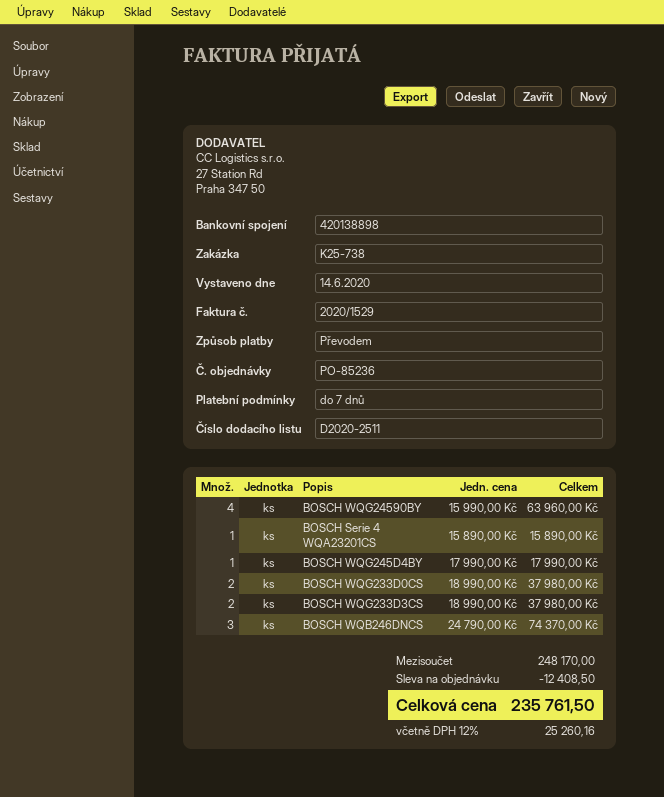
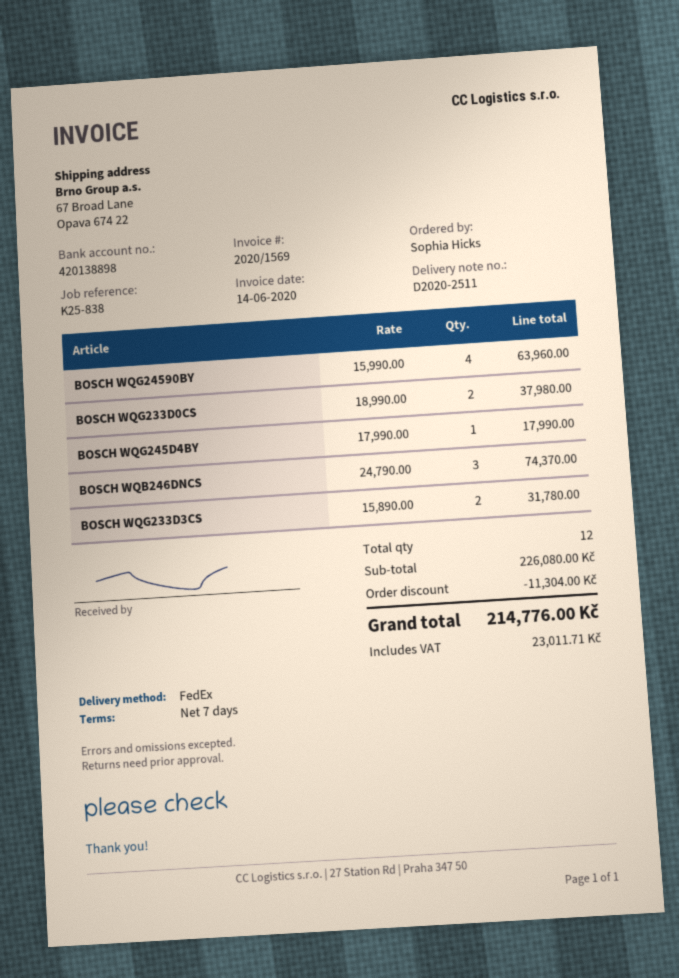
invoice number: 2020/1529 -> 2020/1569
reference: K25-738 -> K25-838
BOSCH Serie 4 WQA23201CS: 1 x 15890.00 = 15890.00 -> none
BOSCH WQG233D3CS: 2 x 18990.00 = 37980.00 -> 2 x 15890.00 = 31780.00
subtotal: 248170.00 -> 226080.00
discount: 12408.50 -> 11304.00
tax: 25260.16 -> 23011.71
total: 235761.50 -> 214776.00

